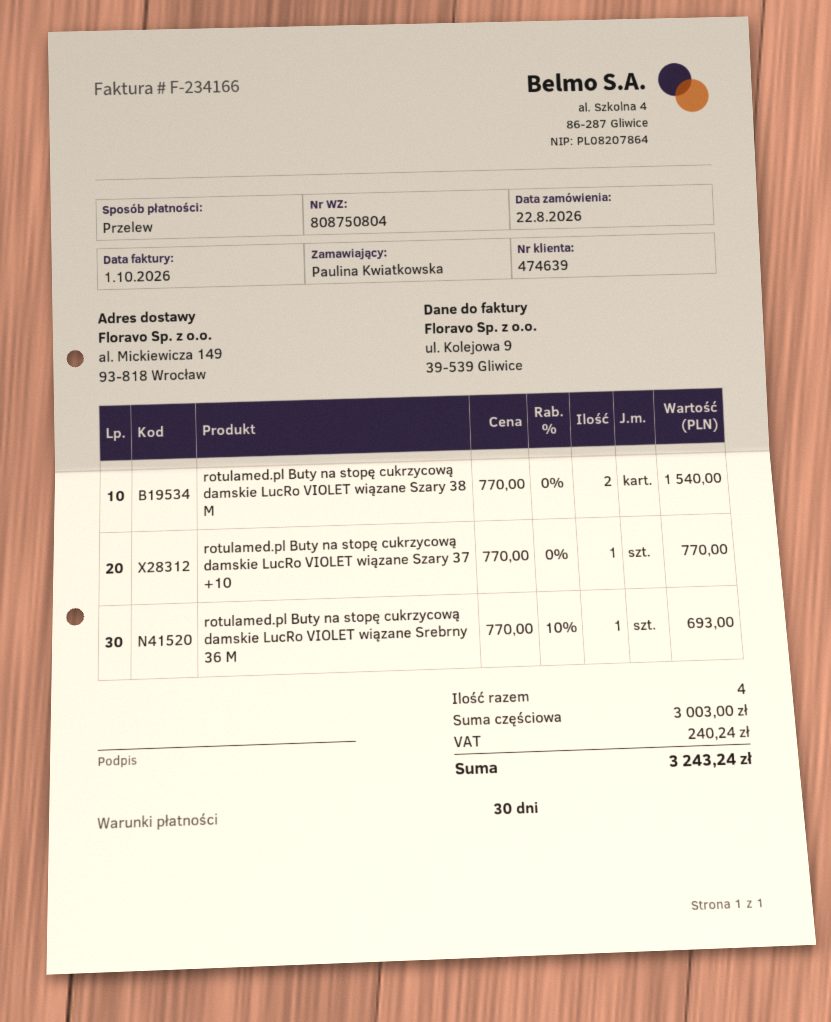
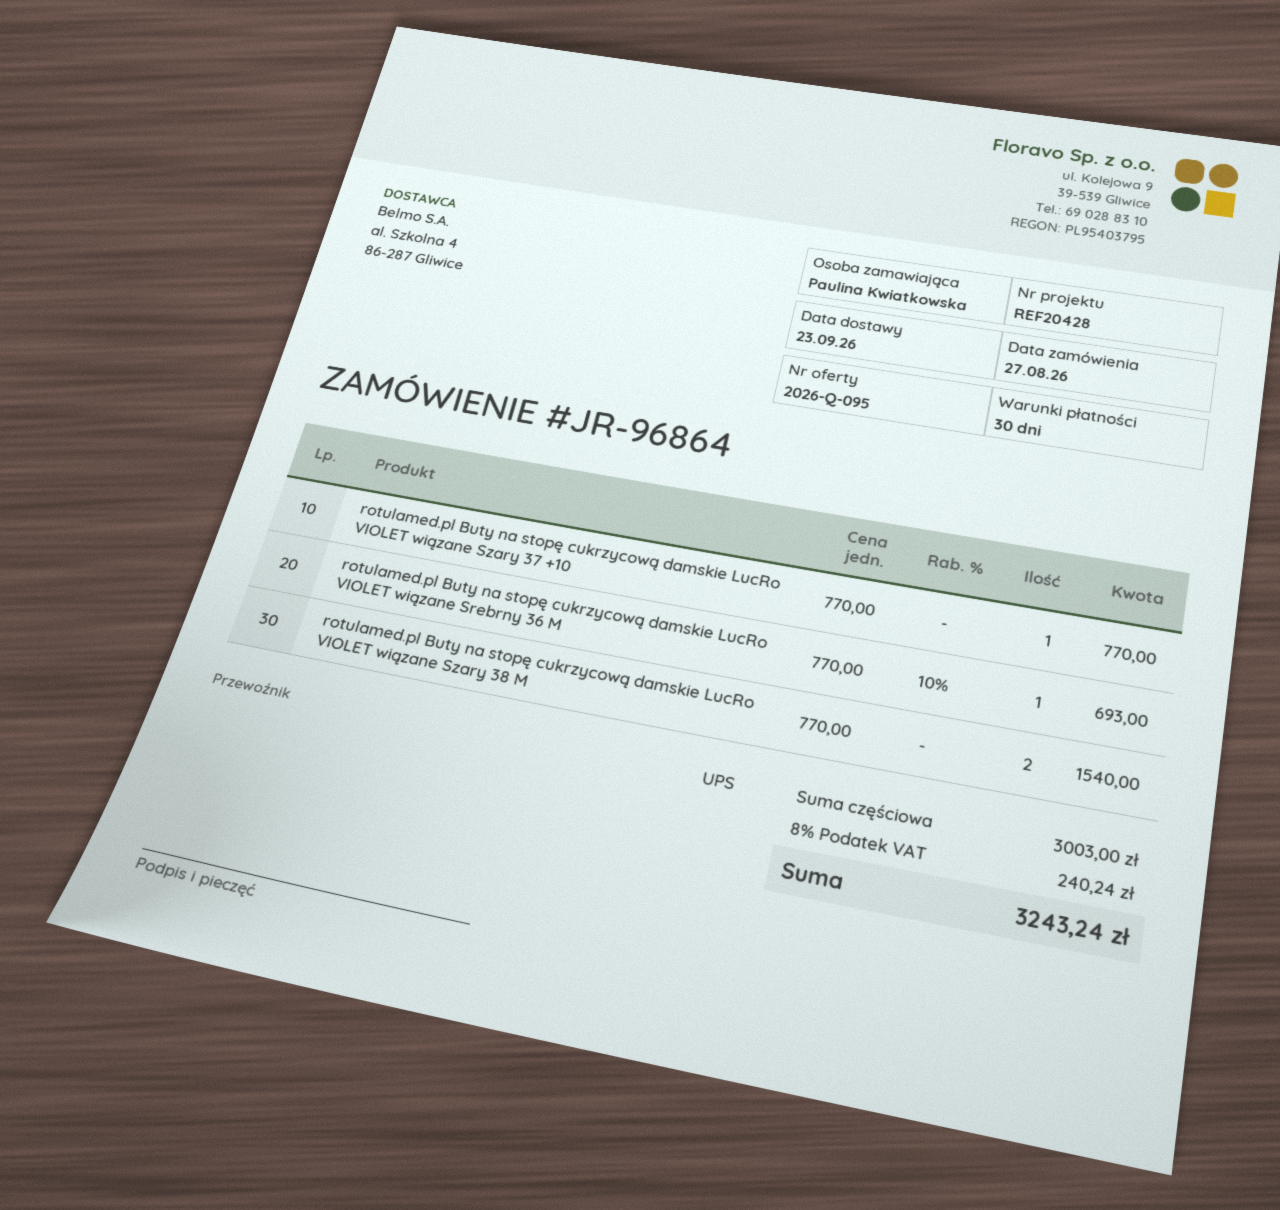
order date: 2026-08-22 -> 2026-08-27

